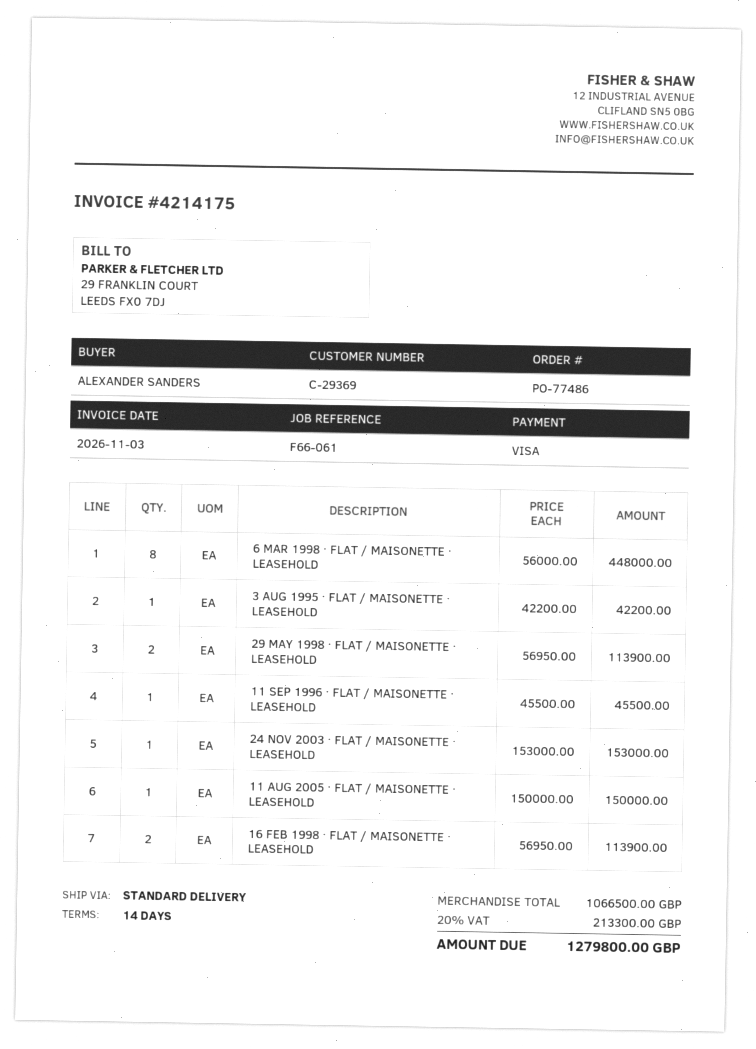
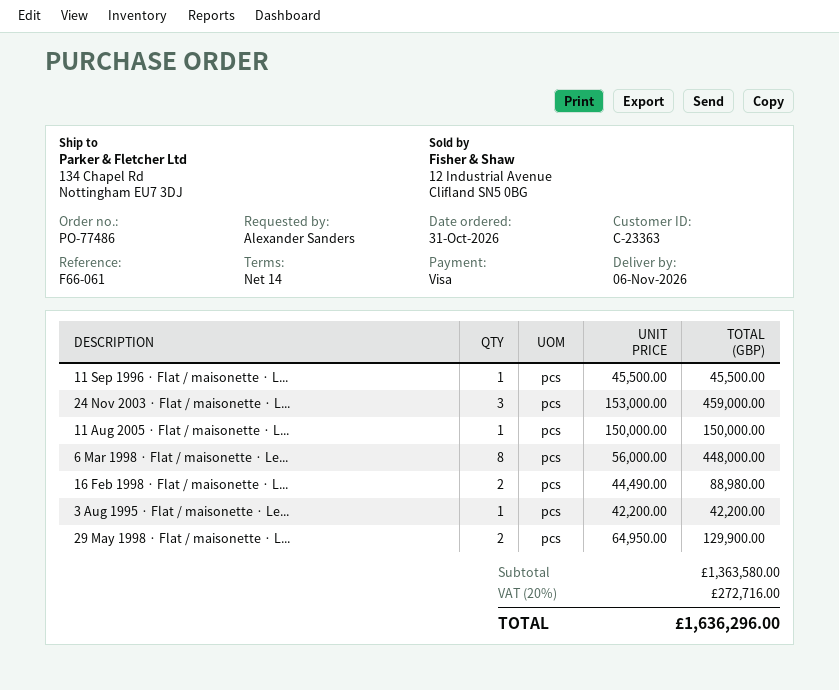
customer number: C-29369 -> C-23363
29 MAY 1998 · FLAT / MAISONETTE · LEASEHOLD: 2 x 56950.00 = 113900.00 -> 2 x 64950.00 = 129900.00
24 NOV 2003 · FLAT / MAISONETTE · LEASEHOLD: 1 x 153000.00 = 153000.00 -> 3 x 153000.00 = 459000.00
16 FEB 1998 · FLAT / MAISONETTE · LEASEHOLD: 2 x 56950.00 = 113900.00 -> 2 x 44490.00 = 88980.00
subtotal: 1066500.00 -> 1363580.00
tax: 20% = 213300.00 -> 20% = 272716.00
total: 1279800.00 -> 1636296.00

